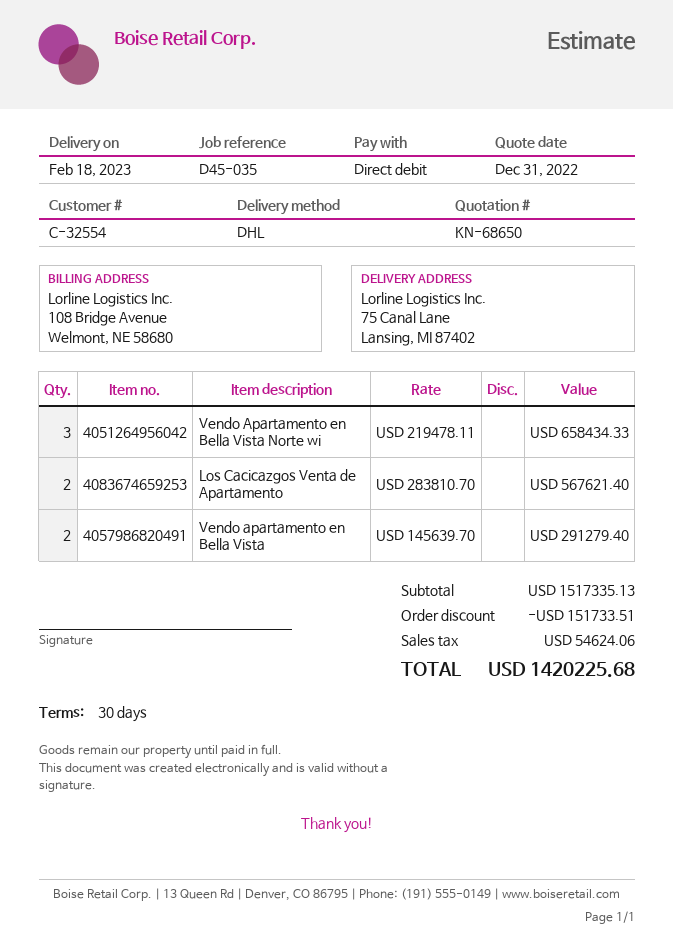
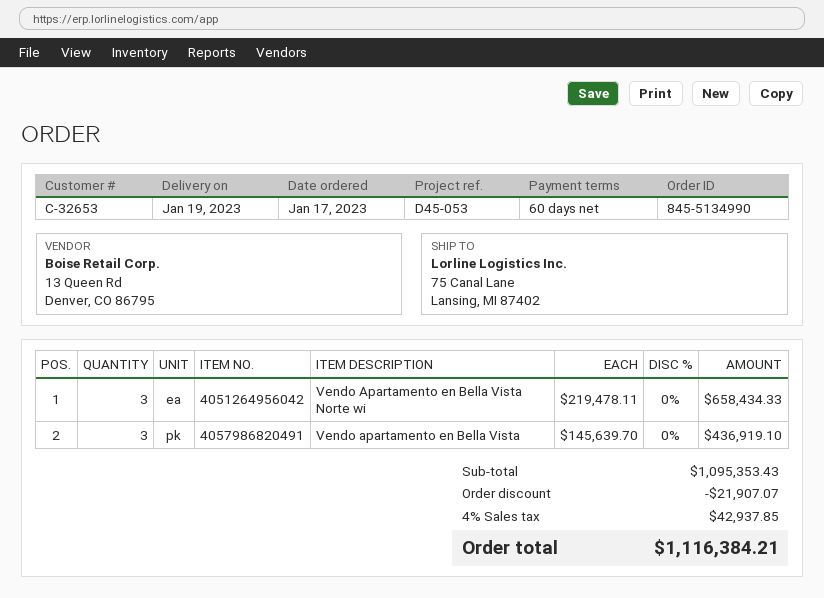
delivery date: 2023-02-18 -> 2023-01-19
payment terms: 30 days -> 60 days
customer number: C-32554 -> C-32653
reference: D45-035 -> D45-053
Los Cacicazgos Venta de Apartamento: 2 x 283810.70 = 567621.40 -> none
Vendo apartamento en Bella Vista: 2 x 145639.70 = 291279.40 -> 3 x 145639.70 = 436919.10
subtotal: 1517335.13 -> 1095353.43
discount: 151733.51 -> 21907.07
tax: 54624.06 -> 42937.85
total: 1420225.68 -> 1116384.21

